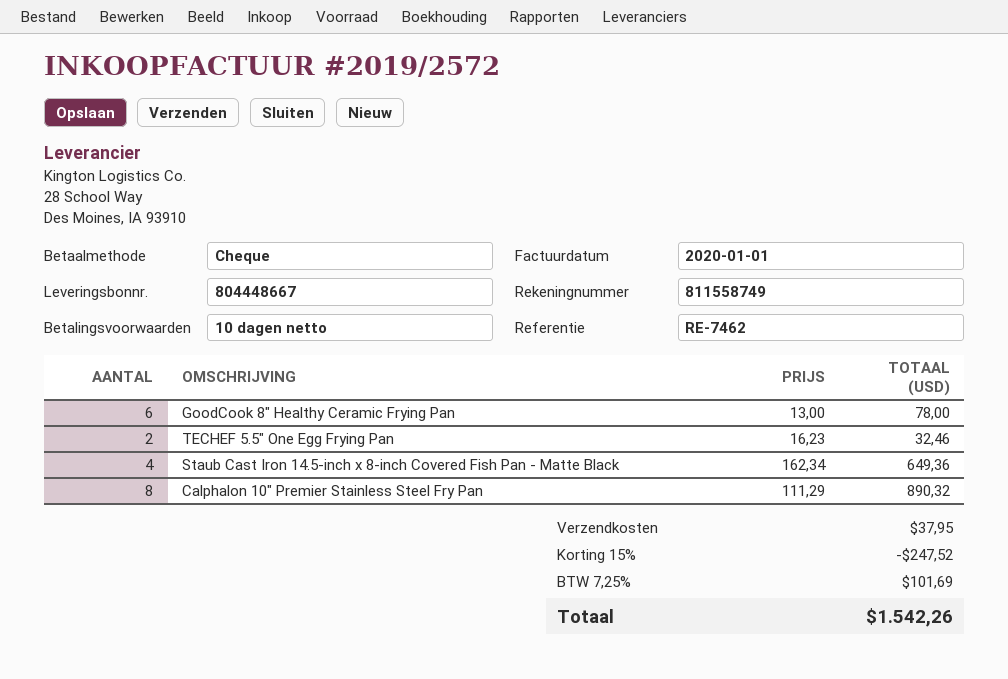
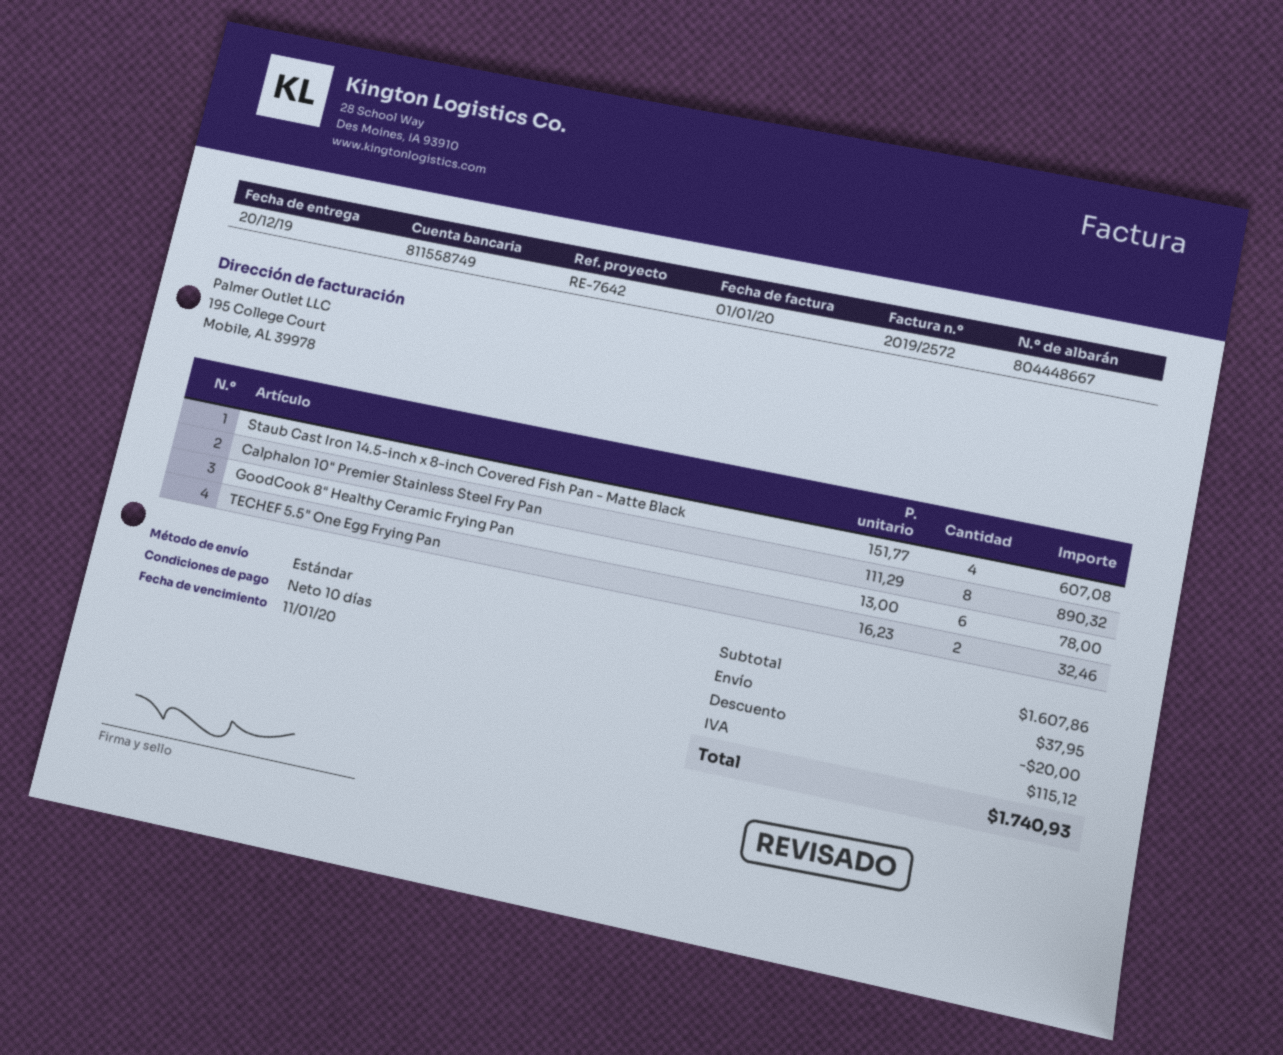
reference: RE-7462 -> RE-7642
Staub Cast Iron 14.5-inch x 8-inch Covered Fish Pan - Matte Black: 4 x 162.34 = 649.36 -> 4 x 151.77 = 607.08
discount: 247.52 -> 20.00
tax: 101.69 -> 115.12
total: 1542.26 -> 1740.93

